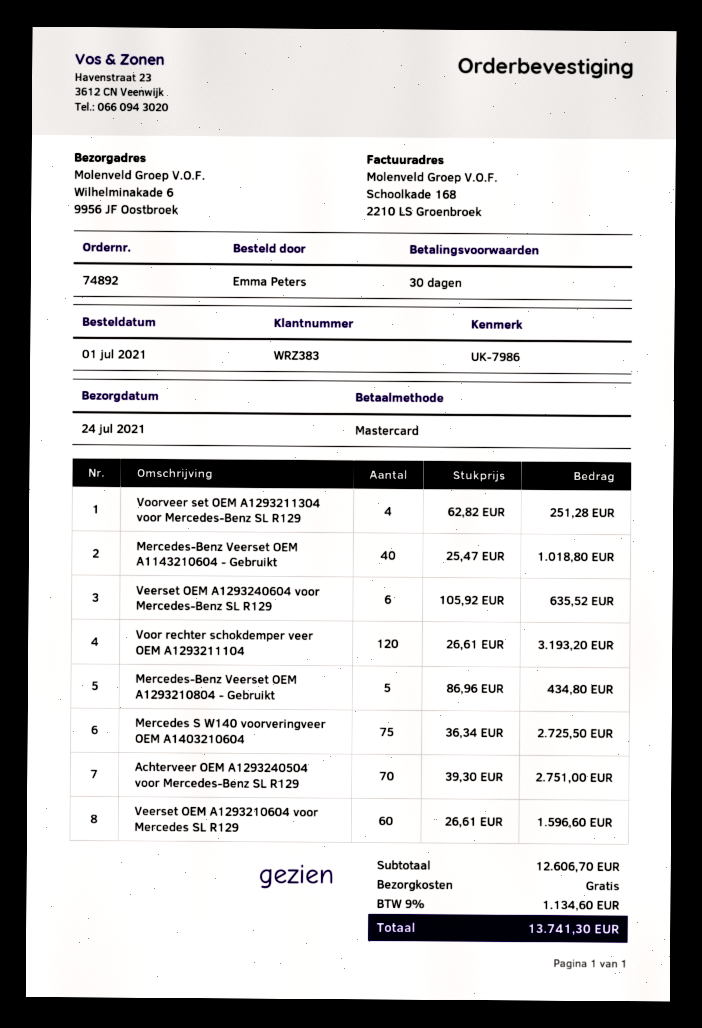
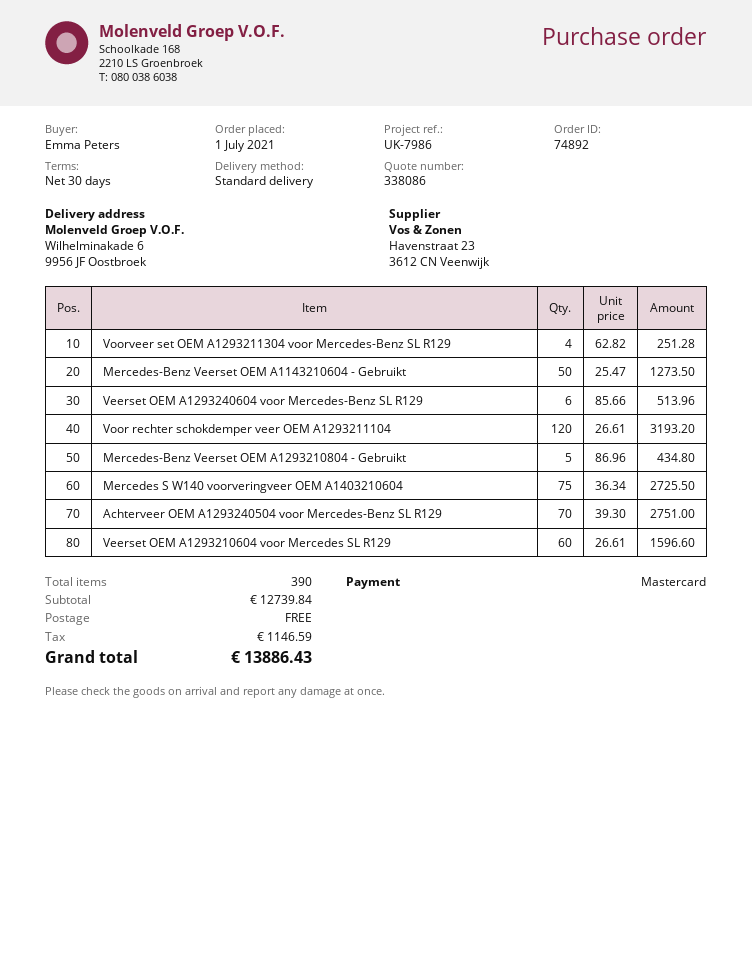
Mercedes-Benz Veerset OEM A1143210604 - Gebruikt: 40 x 25.47 = 1018.80 -> 50 x 25.47 = 1273.50
Veerset OEM A1293240604 voor Mercedes-Benz SL R129: 6 x 105.92 = 635.52 -> 6 x 85.66 = 513.96
subtotal: 12606.70 -> 12739.84
tax: 1134.60 -> 1146.59
total: 13741.30 -> 13886.43

